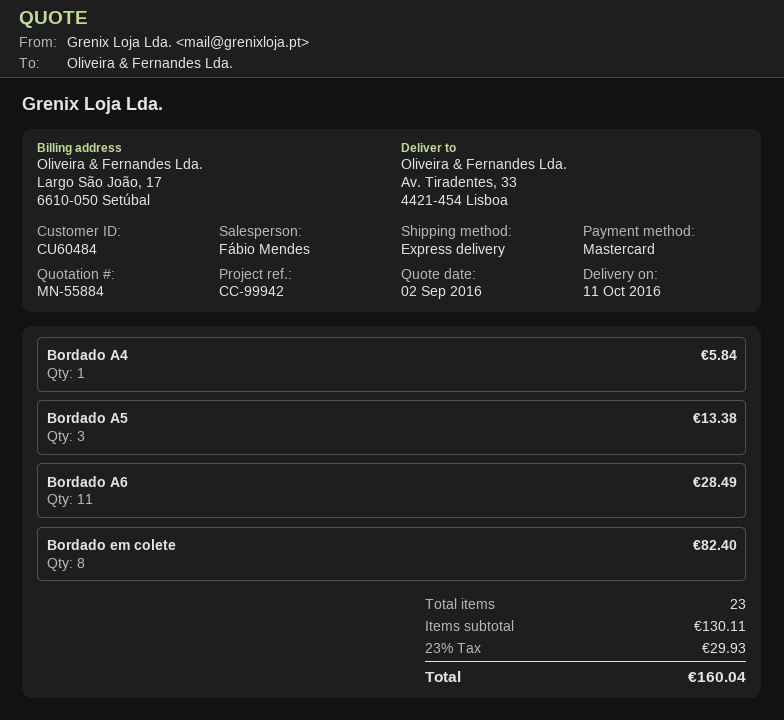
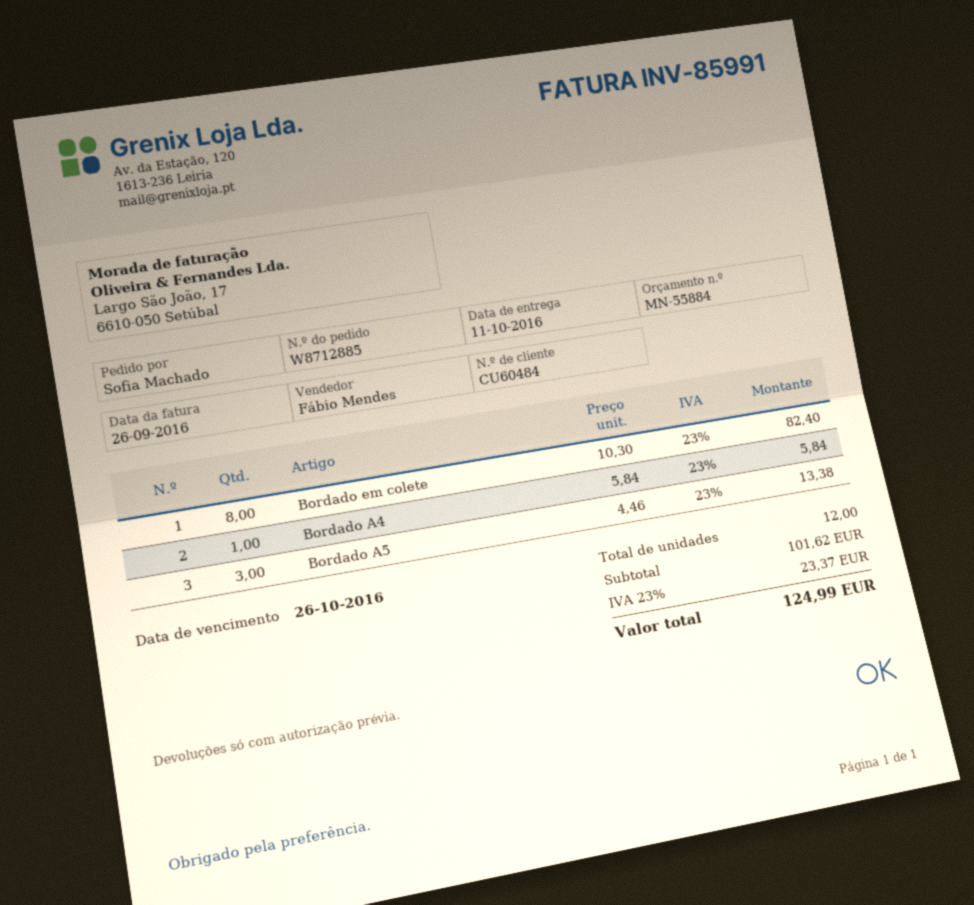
Bordado A6: 11 for 28.49 -> none
total quantity: 23 -> 12
subtotal: 130.11 -> 101.62
tax: 23% = 29.93 -> 23% = 23.37
total: 160.04 -> 124.99

